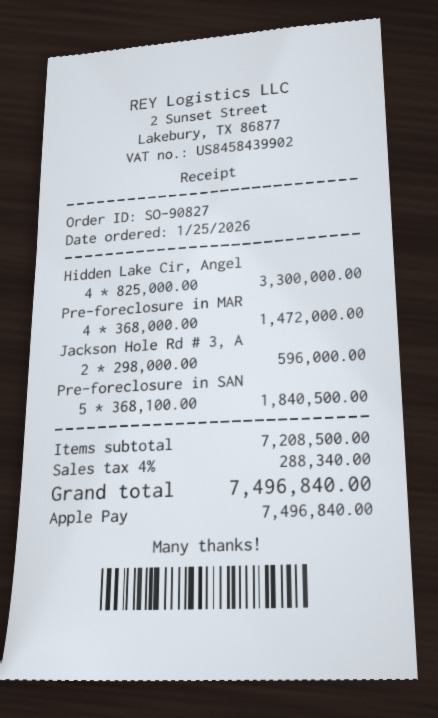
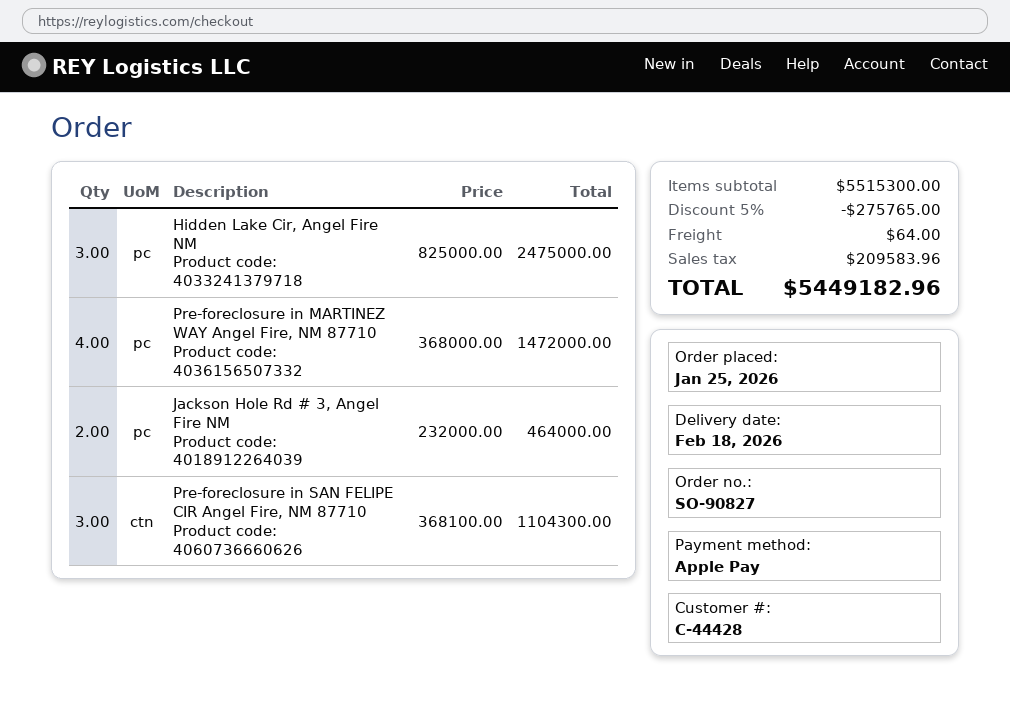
Hidden Lake Cir, Angel: 4 x 825000.00 = 3300000.00 -> 3 x 825000.00 = 2475000.00
Jackson Hole Rd # 3, A: 2 x 298000.00 = 596000.00 -> 2 x 232000.00 = 464000.00
Pre-foreclosure in SAN: 5 x 368100.00 = 1840500.00 -> 3 x 368100.00 = 1104300.00
subtotal: 7208500.00 -> 5515300.00
discount: none -> 5% = 275765.00
shipping: none -> 64.00
tax: 288340.00 -> 209583.96
total: 7496840.00 -> 5449182.96

